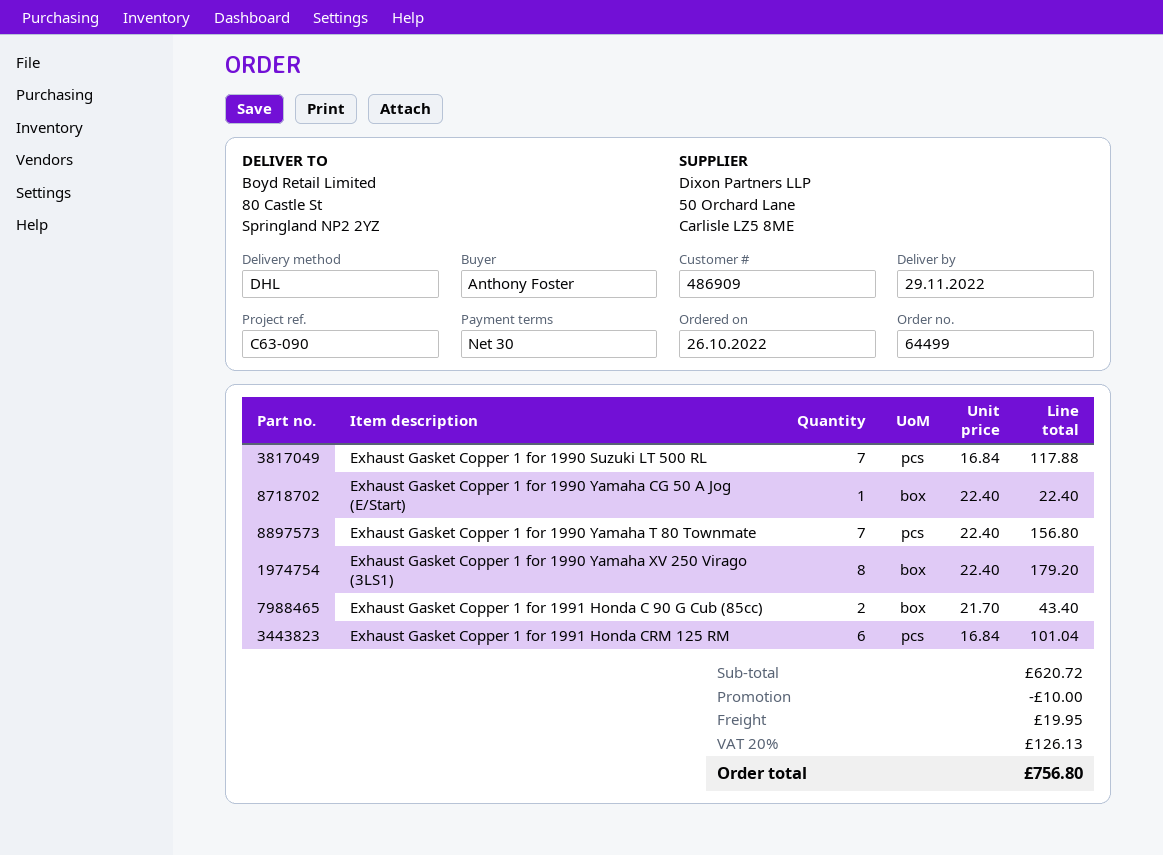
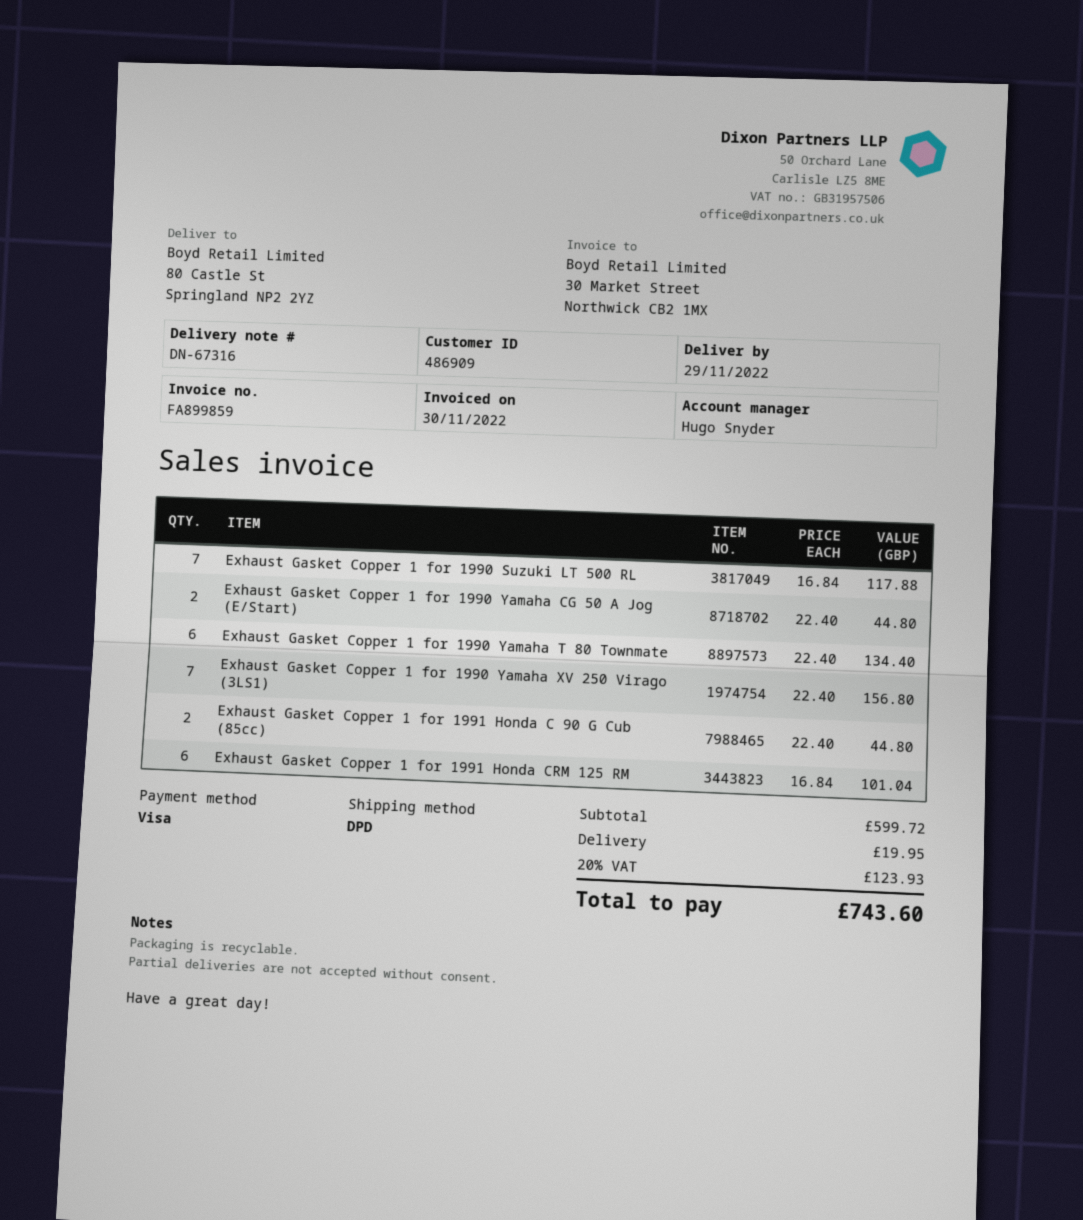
shipping method: DHL -> DPD
Exhaust Gasket Copper 1 for 1990 Yamaha CG 50 A Jog (E/Start): 1 x 22.40 = 22.40 -> 2 x 22.40 = 44.80
Exhaust Gasket Copper 1 for 1990 Yamaha T 80 Townmate: 7 x 22.40 = 156.80 -> 6 x 22.40 = 134.40
Exhaust Gasket Copper 1 for 1990 Yamaha XV 250 Virago (3LS1): 8 x 22.40 = 179.20 -> 7 x 22.40 = 156.80
Exhaust Gasket Copper 1 for 1991 Honda C 90 G Cub (85cc): 2 x 21.70 = 43.40 -> 2 x 22.40 = 44.80
subtotal: 620.72 -> 599.72
discount: 10.00 -> none
tax: 20% = 126.13 -> 20% = 123.93
total: 756.80 -> 743.60

